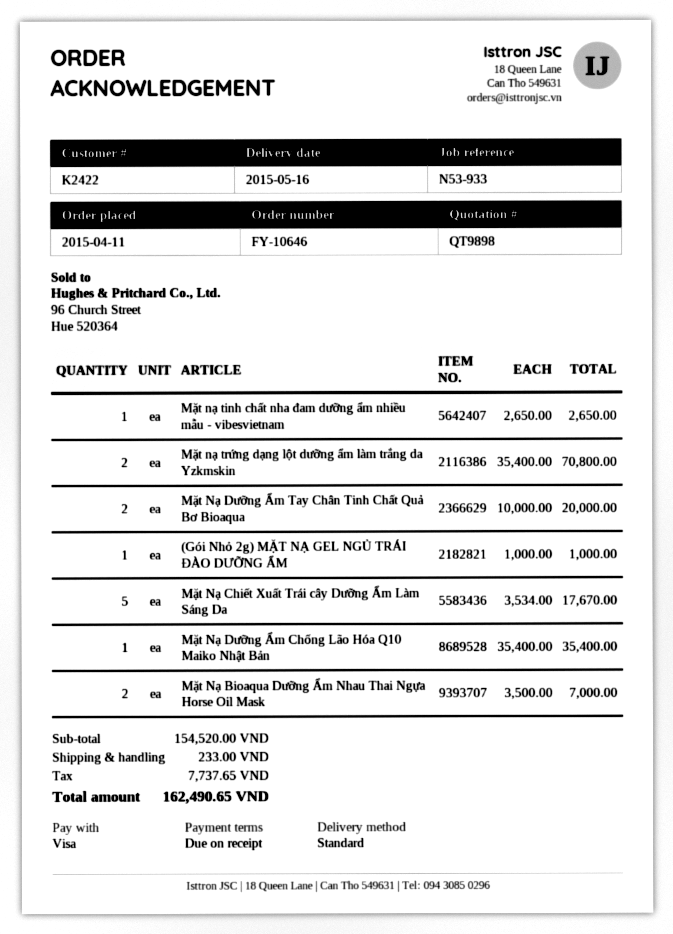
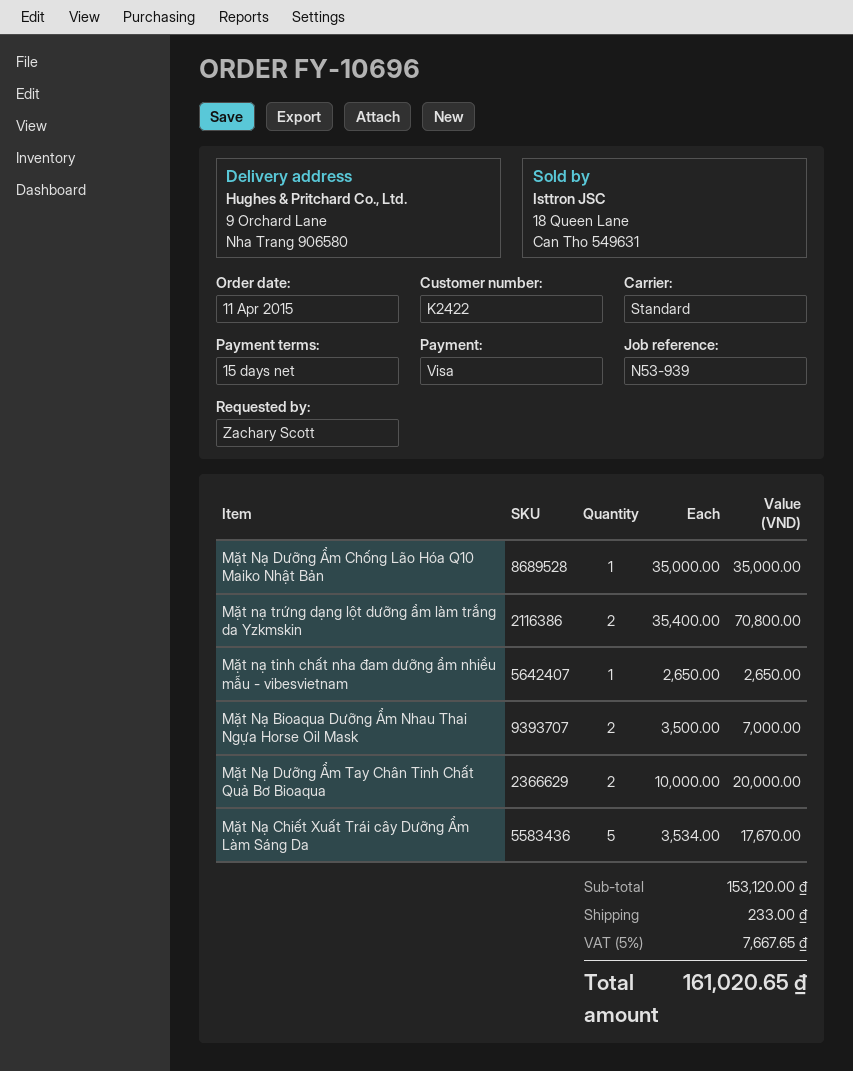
order number: FY-10646 -> FY-10696
payment terms: on receipt -> 15 days
reference: N53-933 -> N53-939
(Gói Nhỏ 2g) MẶT NẠ GEL NGỦ TRÁI ĐÀO DƯỠNG ẨM: 1 x 1000.00 = 1000.00 -> none
Mặt Nạ Dưỡng Ẩm Chống Lão Hóa Q10 Maiko Nhật Bản: 1 x 35400.00 = 35400.00 -> 1 x 35000.00 = 35000.00
subtotal: 154520.00 -> 153120.00
tax: 7737.65 -> 7667.65
total: 162490.65 -> 161020.65

